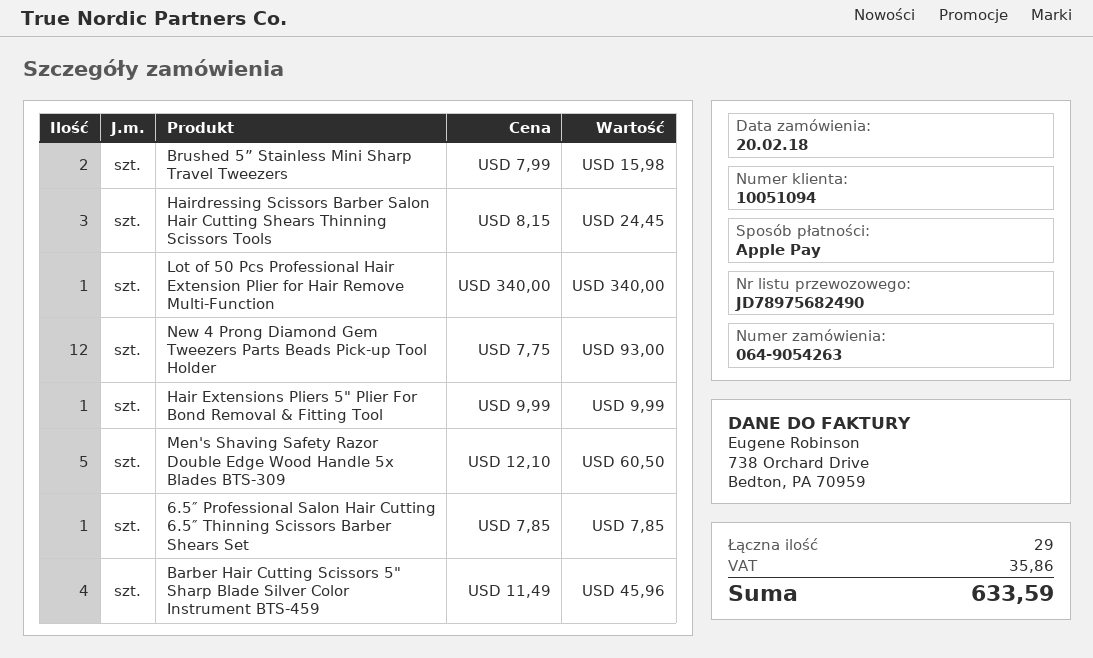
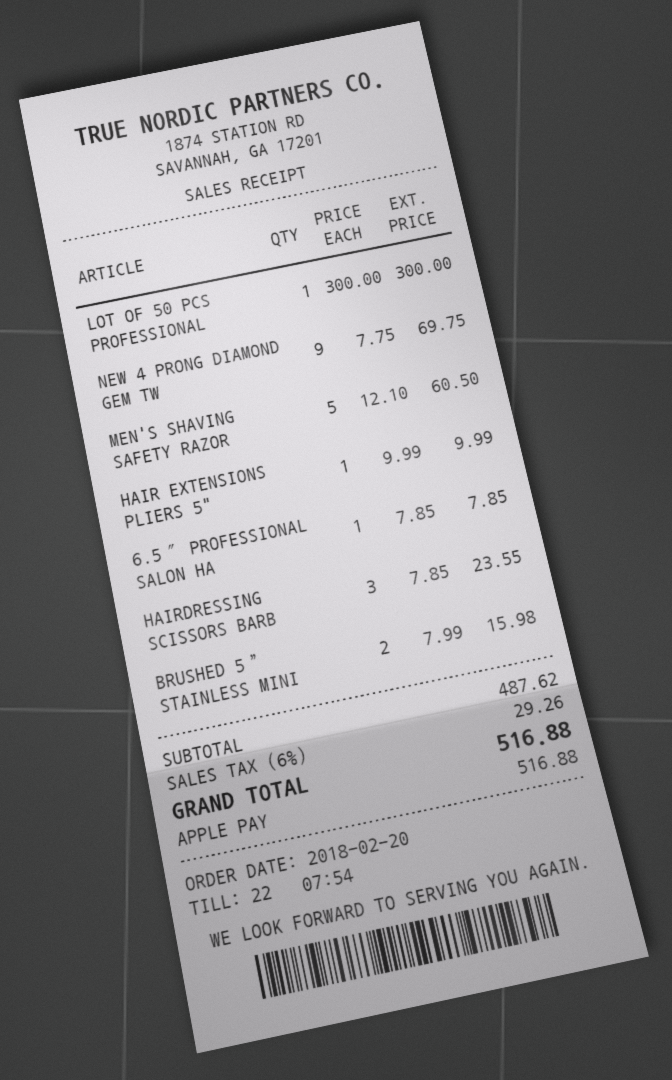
Hairdressing Scissors Barber Salon Hair Cutting Shears Thinning Scissors Tools: 3 x 8.15 = 24.45 -> 3 x 7.85 = 23.55
Lot of 50 Pcs Professional Hair Extension Plier for Hair Remove Multi-Function: 1 x 340.00 = 340.00 -> 1 x 300.00 = 300.00
New 4 Prong Diamond Gem Tweezers Parts Beads Pick-up Tool Holder: 12 x 7.75 = 93.00 -> 9 x 7.75 = 69.75
Barber Hair Cutting Scissors 5" Sharp Blade Silver Color Instrument BTS-459: 4 x 11.49 = 45.96 -> none
tax: 35.86 -> 29.26
total: 633.59 -> 516.88

